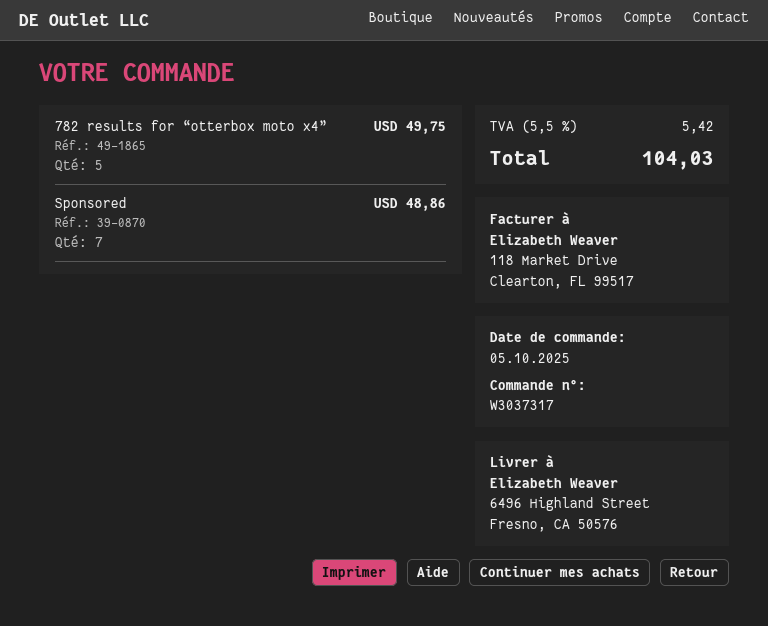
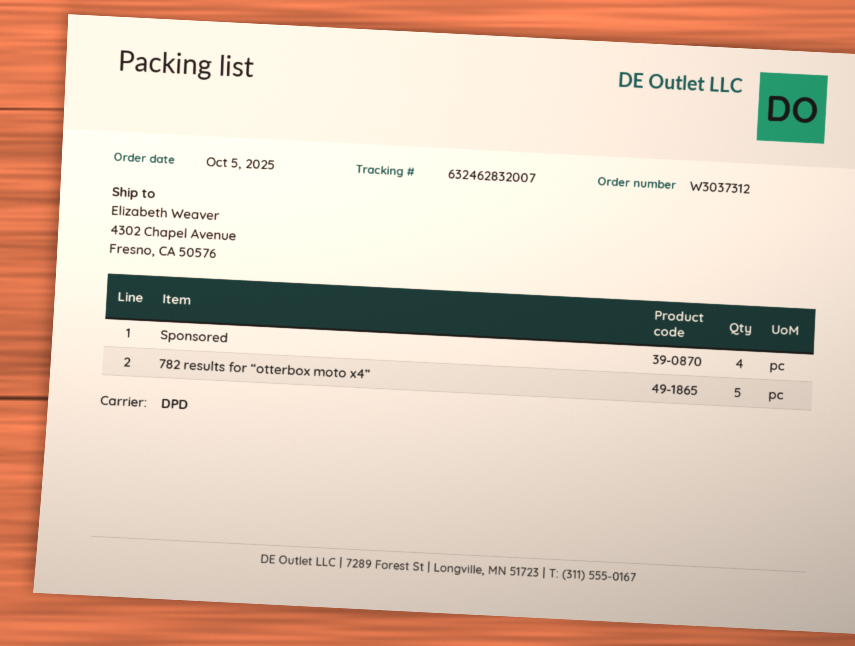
order number: W3037317 -> W3037312
ship to: 6496 Highland Street, Fresno, CA 50576 -> 4302 Chapel Avenue, Fresno, CA 50576
Sponsored: 7 -> 4

